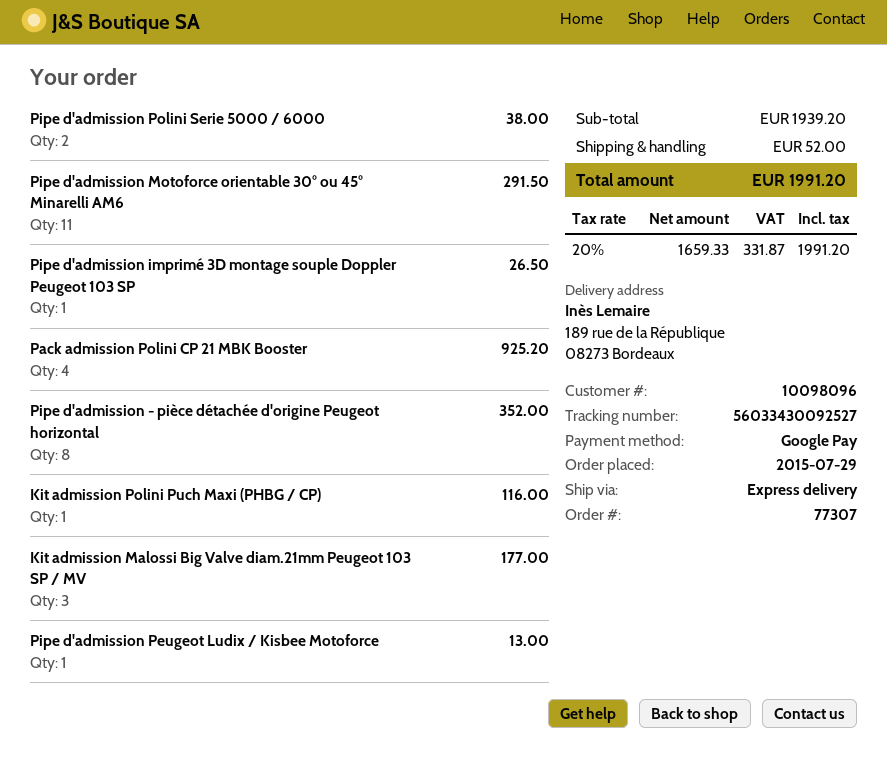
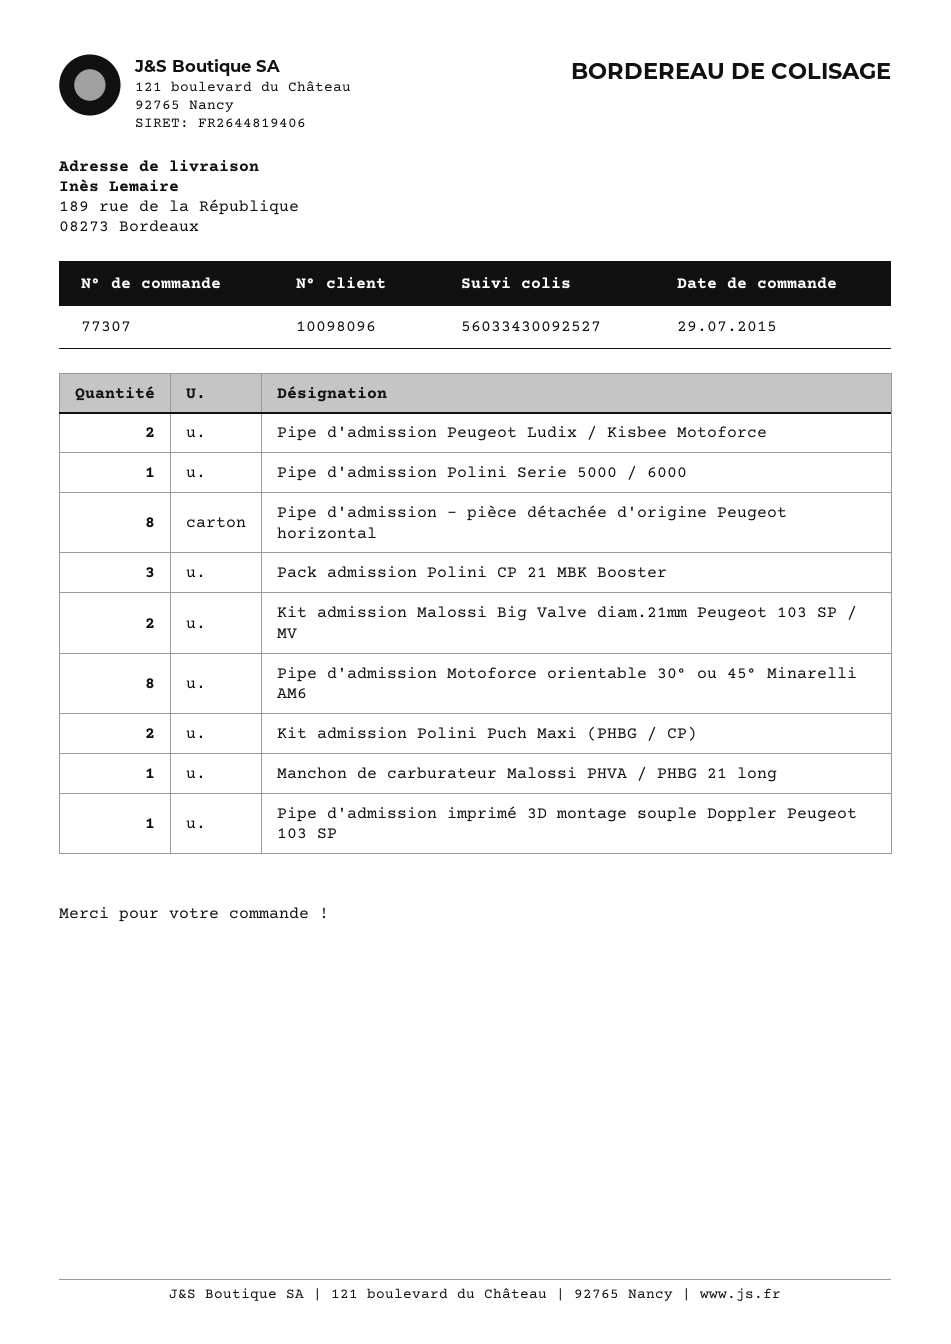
Pipe d'admission Polini Serie 5000 / 6000: 2 -> 1
Pipe d'admission Motoforce orientable 30° ou 45° Minarelli AM6: 11 -> 8
Pack admission Polini CP 21 MBK Booster: 4 -> 3
Kit admission Polini Puch Maxi (PHBG / CP): 1 -> 2
Kit admission Malossi Big Valve diam.21mm Peugeot 103 SP / MV: 3 -> 2
Pipe d'admission Peugeot Ludix / Kisbee Motoforce: 1 -> 2
Manchon de carburateur Malossi PHVA / PHBG 21 long: none -> 1

